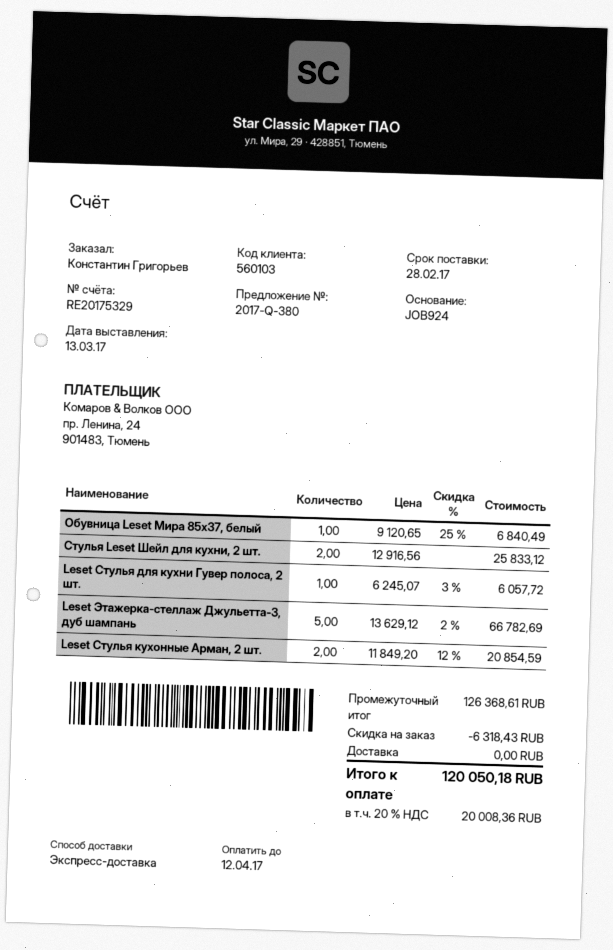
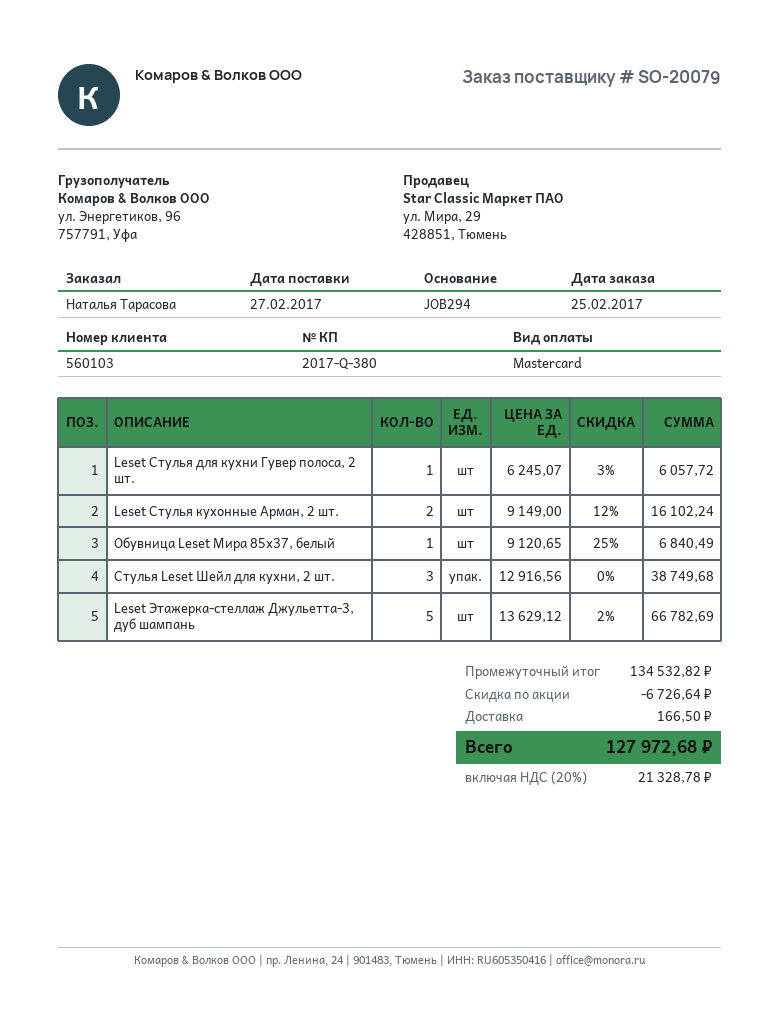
delivery date: 2017-02-28 -> 2017-02-27
reference: JOB924 -> JOB294
ordered by: Константин Григорьев -> Наталья Тарасова
Стулья Leset Шейл для кухни, 2 шт.: 2 x 12916.56 = 25833.12 -> 3 x 12916.56 = 38749.68
Leset Стулья кухонные Арман, 2 шт.: 2 x 11849.20 - 12% = 20854.59 -> 2 x 9149.00 - 12% = 16102.24
subtotal: 126368.61 -> 134532.82
discount: 6318.43 -> 6726.64
shipping: 0.00 -> 166.50
tax: 20% = 20008.36 -> 20% = 21328.78
total: 120050.18 -> 127972.68

